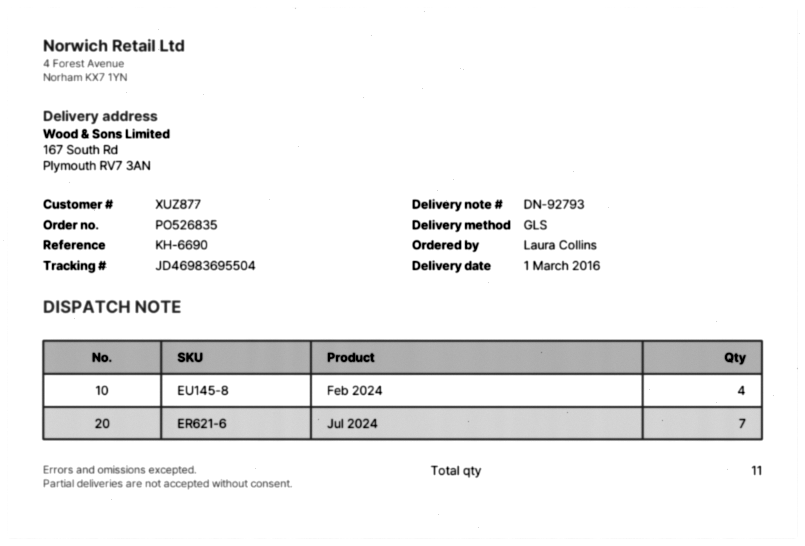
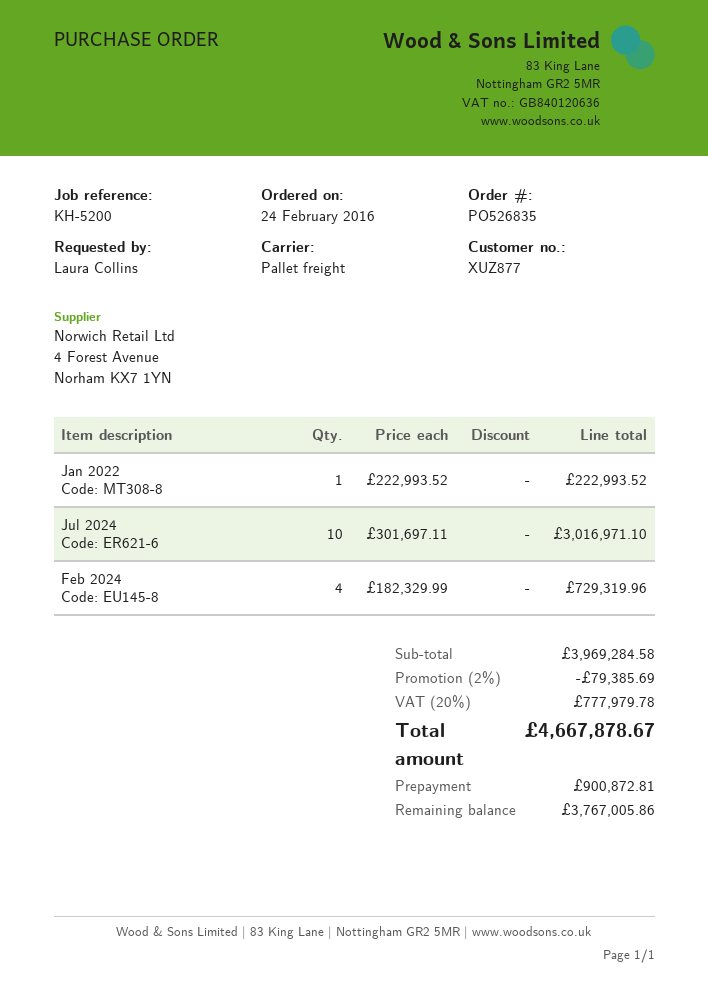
reference: KH-6690 -> KH-5200
shipping method: GLS -> pallet freight
Jul 2024: 7 -> 10
Jan 2022: none -> 1

